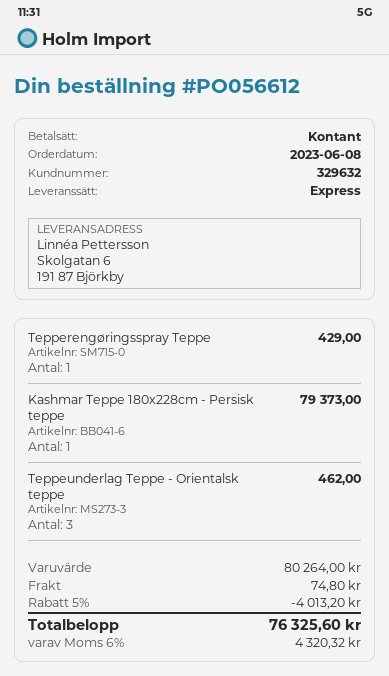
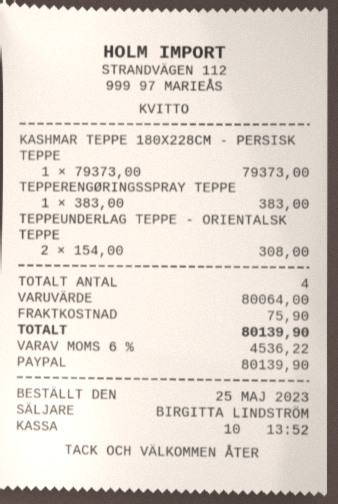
order date: 2023-06-08 -> 2023-05-25
payment method: cash -> PayPal
Tepperengøringsspray Teppe: 1 for 429.00 -> 1 for 383.00
Teppeunderlag Teppe - Orientalsk teppe: 3 for 462.00 -> 2 for 308.00
subtotal: 80264.00 -> 80064.00
discount: 5% = 4013.20 -> none
shipping: 74.80 -> 75.90
tax: 6% = 4320.32 -> 6% = 4536.22
total: 76325.60 -> 80139.90

